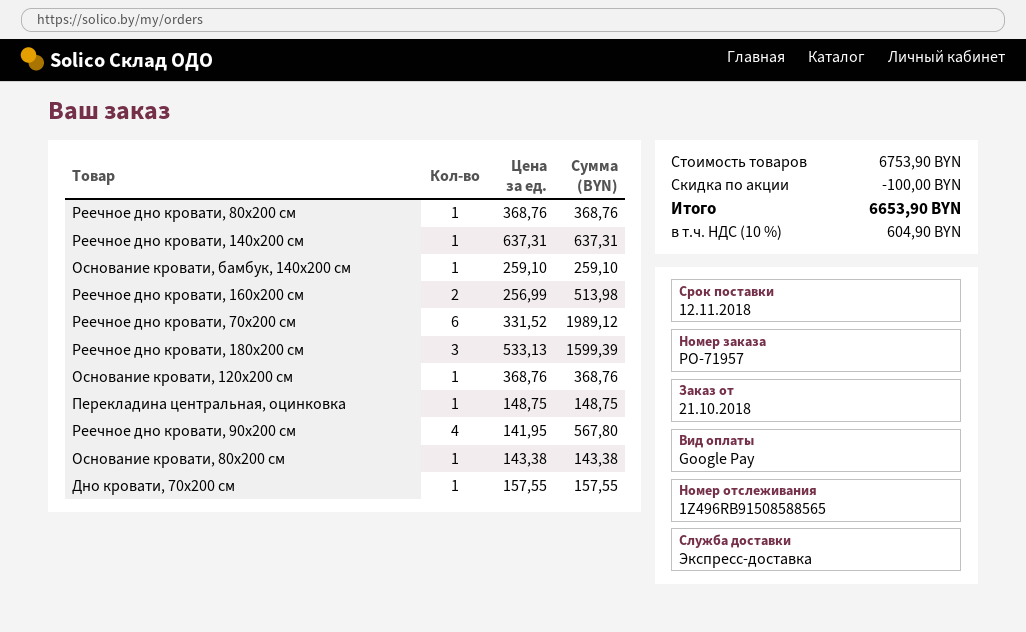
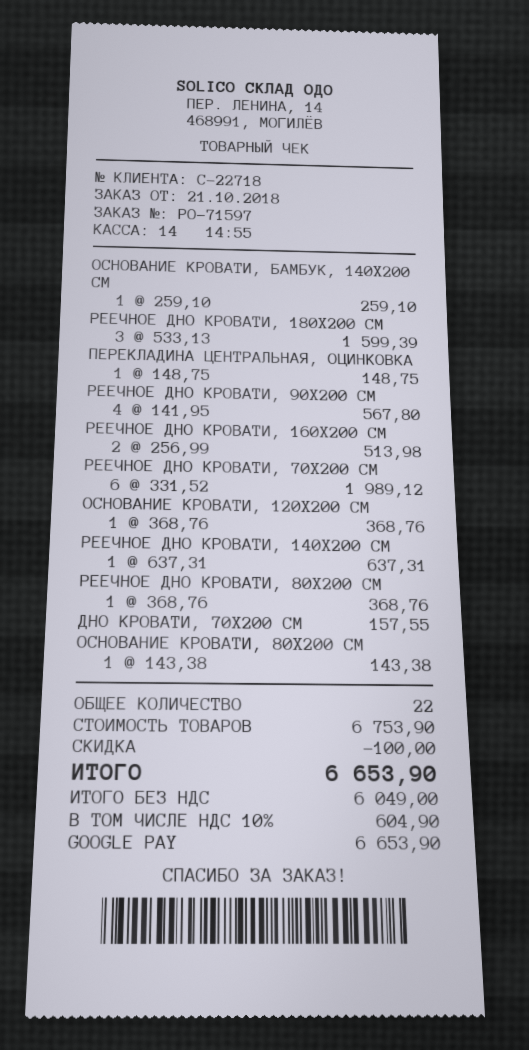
order number: PO-71957 -> PO-71597

